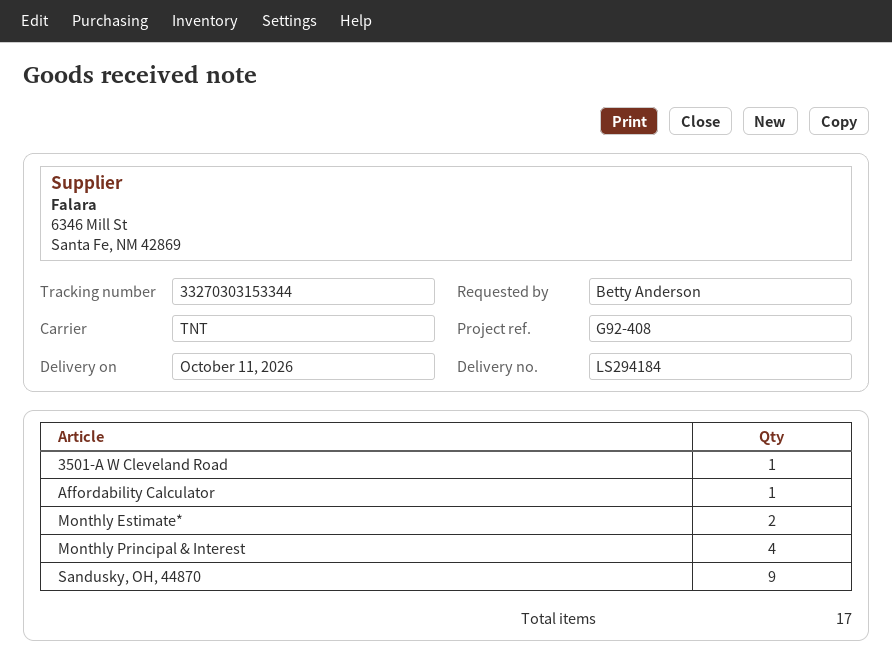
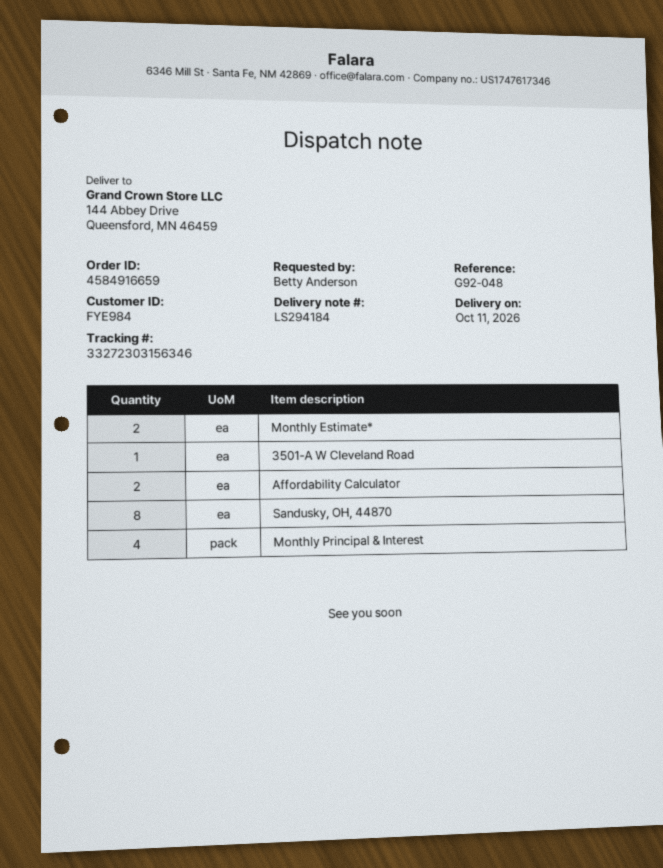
reference: G92-408 -> G92-048
tracking number: 33270303153344 -> 33272303156346
Affordability Calculator: 1 -> 2
Sandusky, OH, 44870: 9 -> 8

